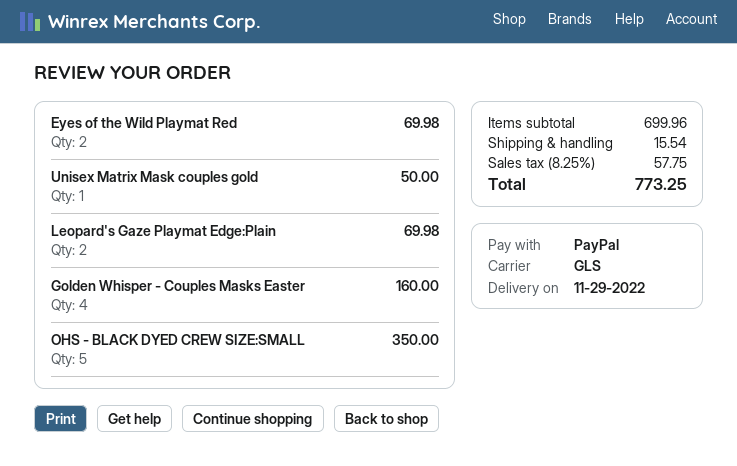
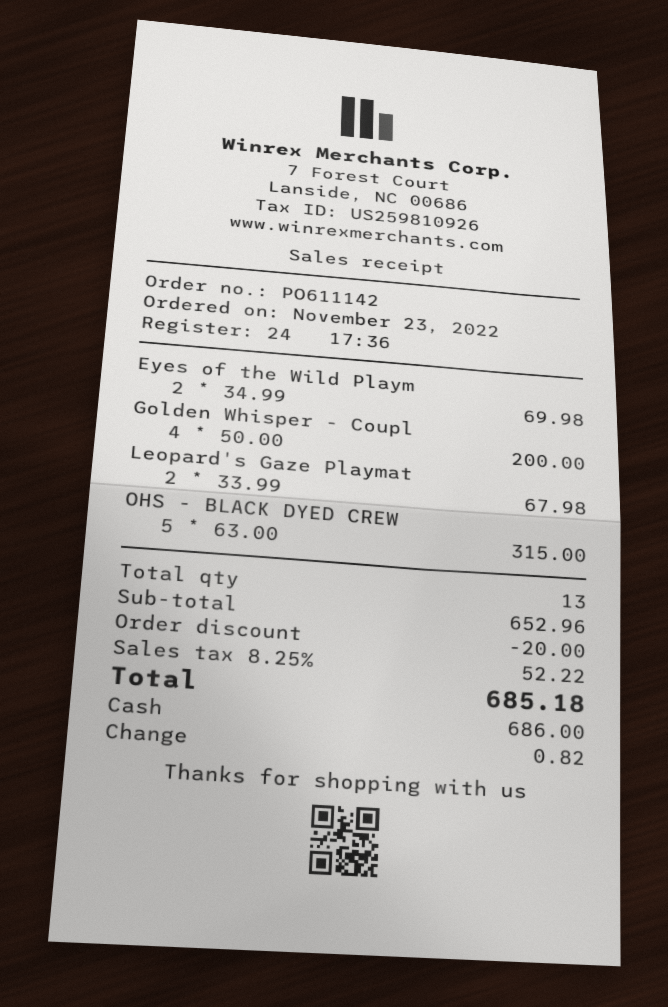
payment method: PayPal -> cash
Unisex Matrix Mask couples gold: 1 for 50.00 -> none
Leopard's Gaze Playmat Edge:Plain: 2 for 69.98 -> 2 for 67.98
Golden Whisper - Couples Masks Easter: 4 for 160.00 -> 4 for 200.00
OHS - BLACK DYED CREW SIZE:SMALL: 5 for 350.00 -> 5 for 315.00
subtotal: 699.96 -> 652.96
discount: none -> 20.00
shipping: 15.54 -> none
tax: 8.25% = 57.75 -> 8.25% = 52.22
total: 773.25 -> 685.18

